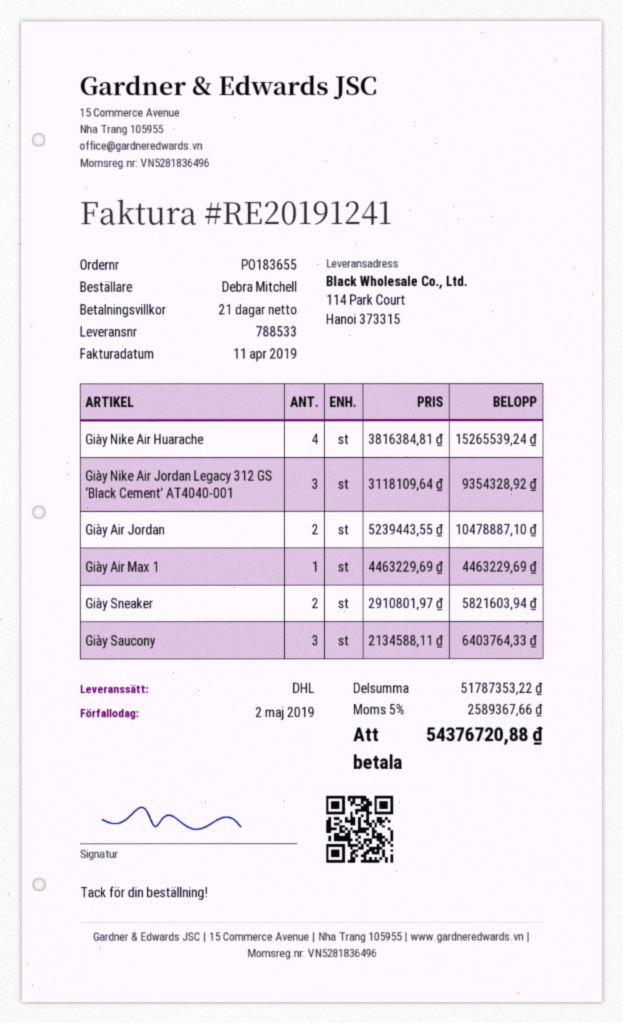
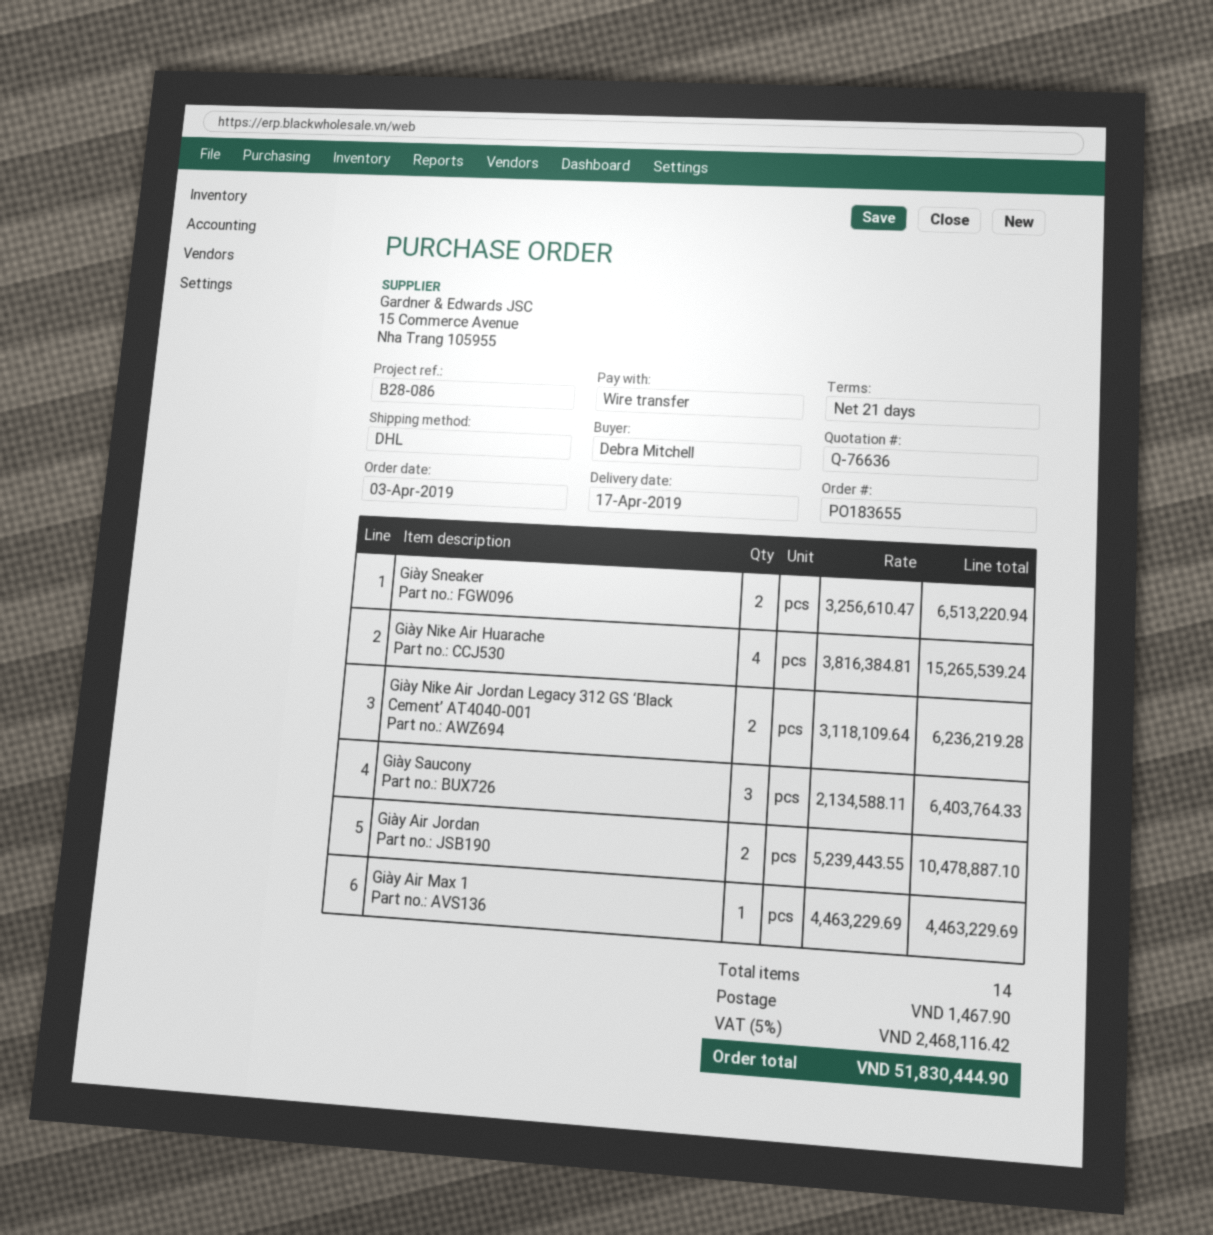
Giày Nike Air Jordan Legacy 312 GS ‘Black Cement’ AT4040-001: 3 x 3118109.64 = 9354328.92 -> 2 x 3118109.64 = 6236219.28
Giày Sneaker: 2 x 2910801.97 = 5821603.94 -> 2 x 3256610.47 = 6513220.94
shipping: none -> 1467.90
tax: 5% = 2589367.66 -> 5% = 2468116.42
total: 54376720.88 -> 51830444.90

